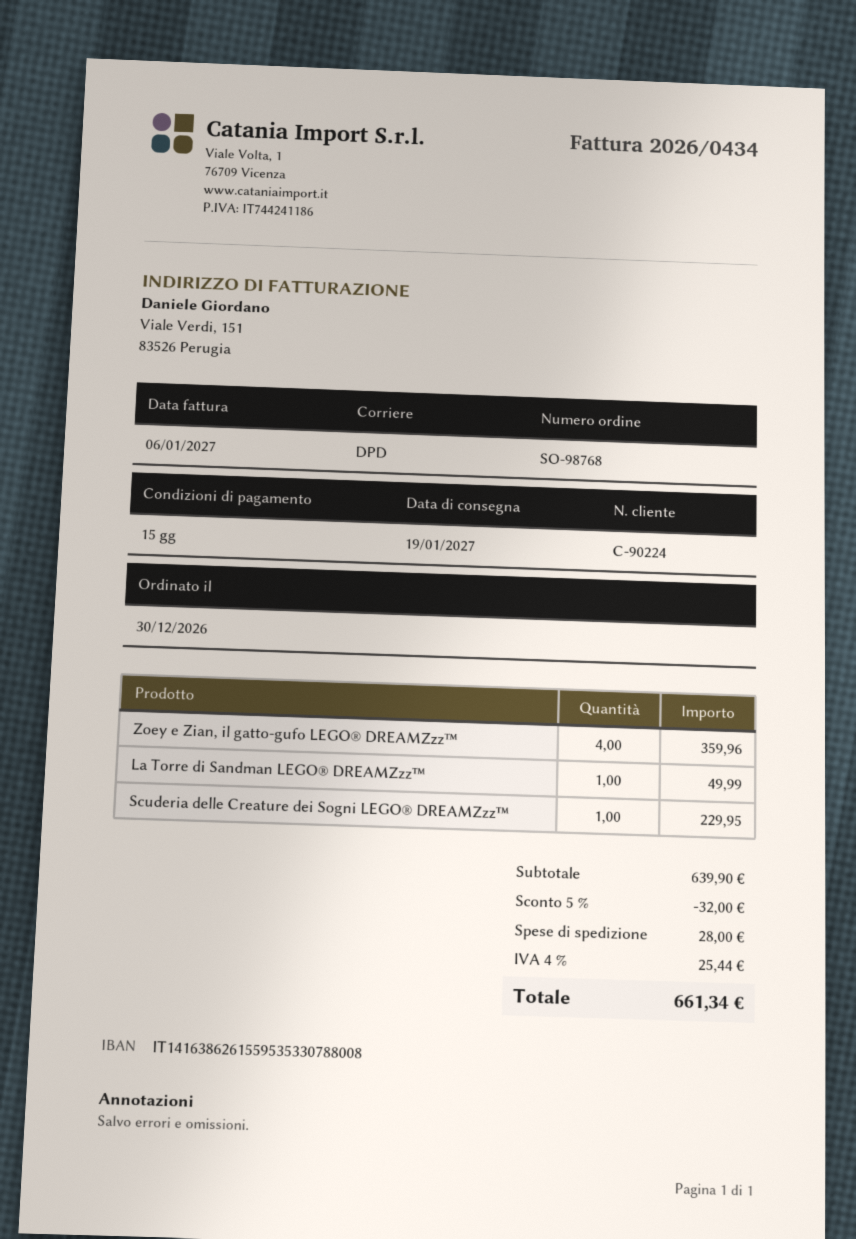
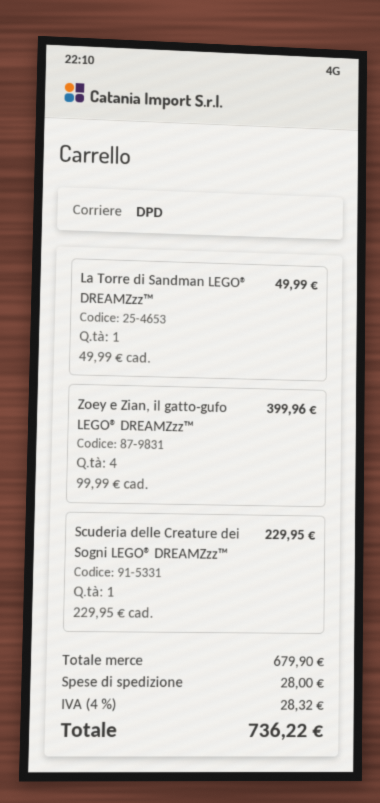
Zoey e Zian, il gatto-gufo LEGO® DREAMZzz™: 4 for 359.96 -> 4 for 399.96
subtotal: 639.90 -> 679.90
discount: 5% = 32.00 -> none
tax: 4% = 25.44 -> 4% = 28.32
total: 661.34 -> 736.22

